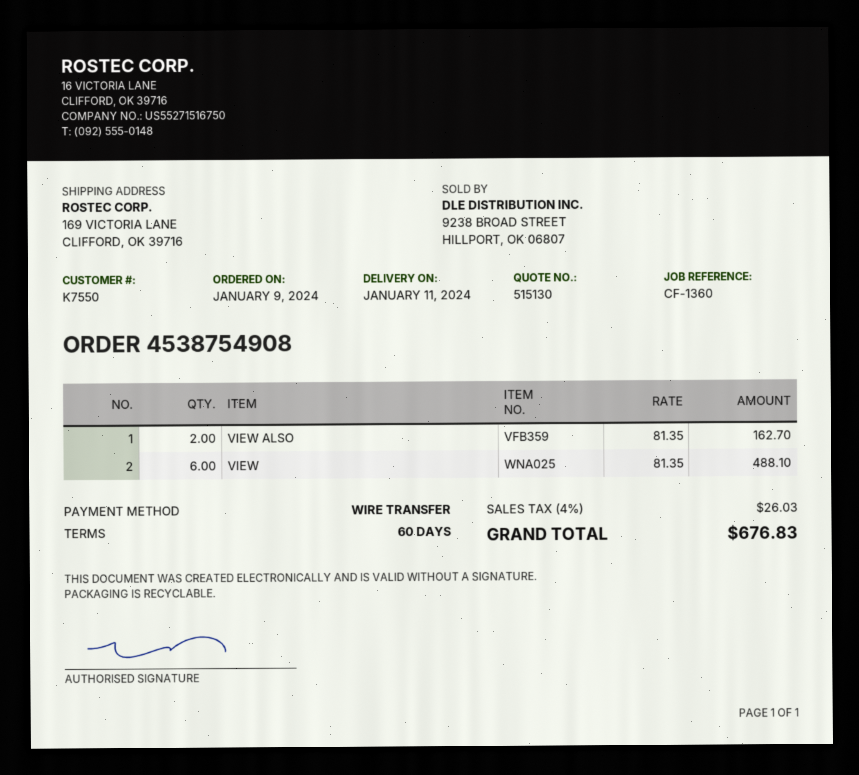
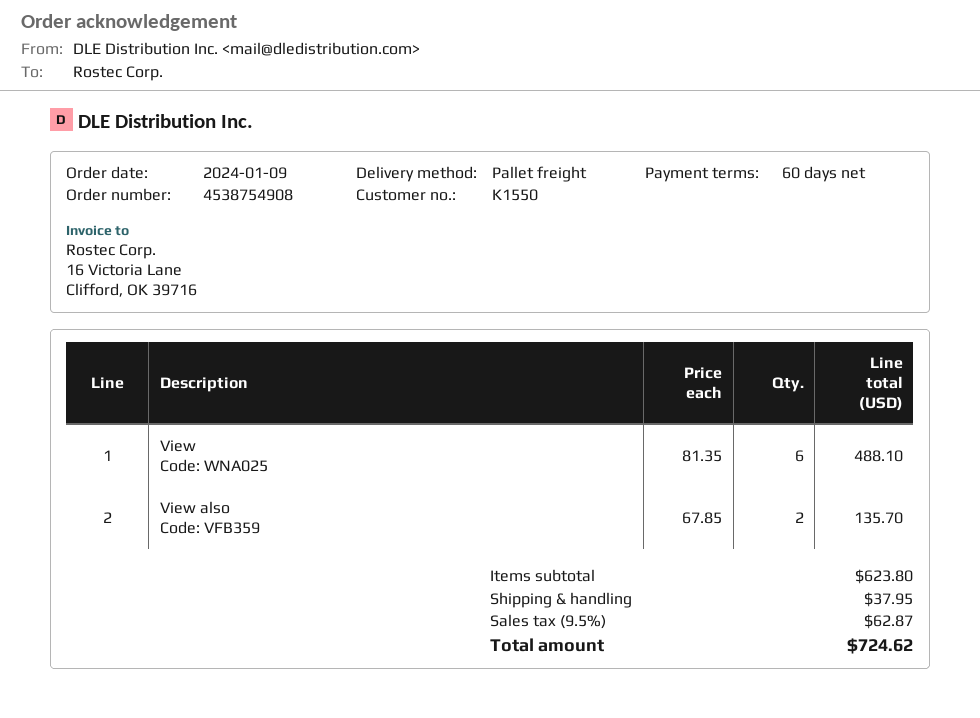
customer number: K7550 -> K1550
VIEW ALSO: 2 x 81.35 = 162.70 -> 2 x 67.85 = 135.70
shipping: none -> 37.95
tax: 4% = 26.03 -> 9.5% = 62.87
total: 676.83 -> 724.62

